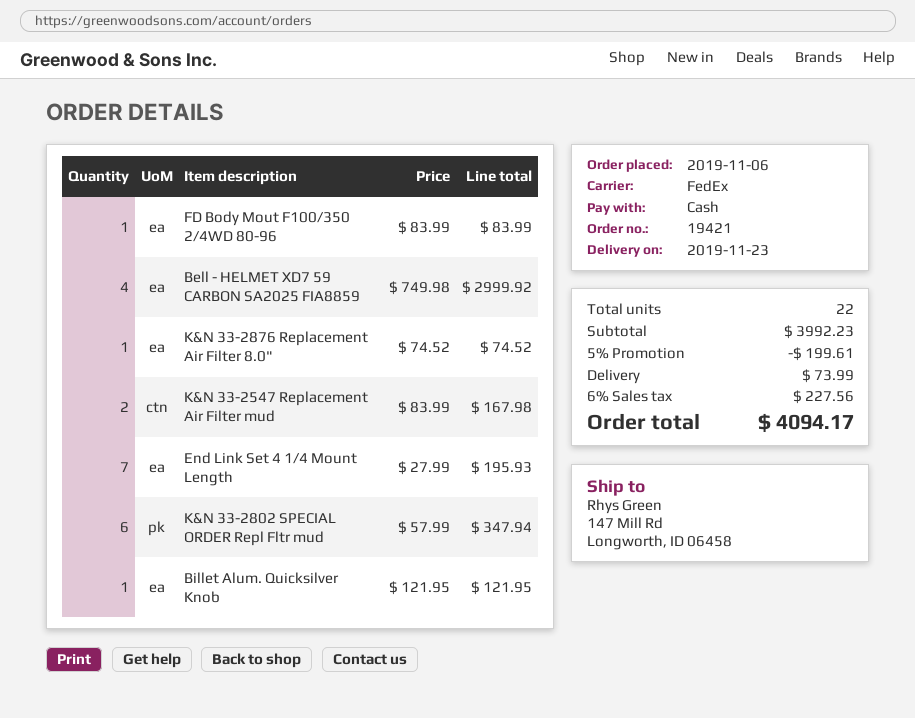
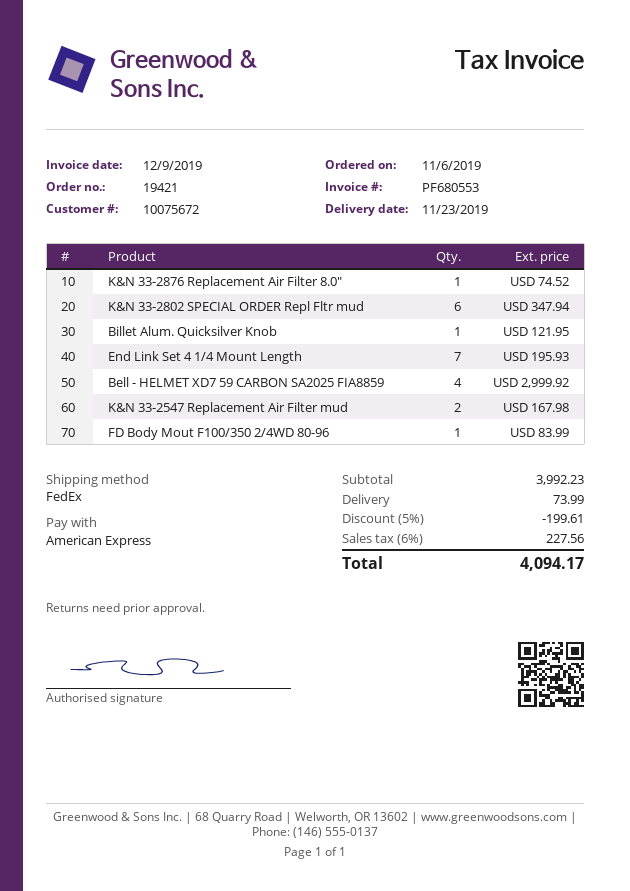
payment method: cash -> American Express

